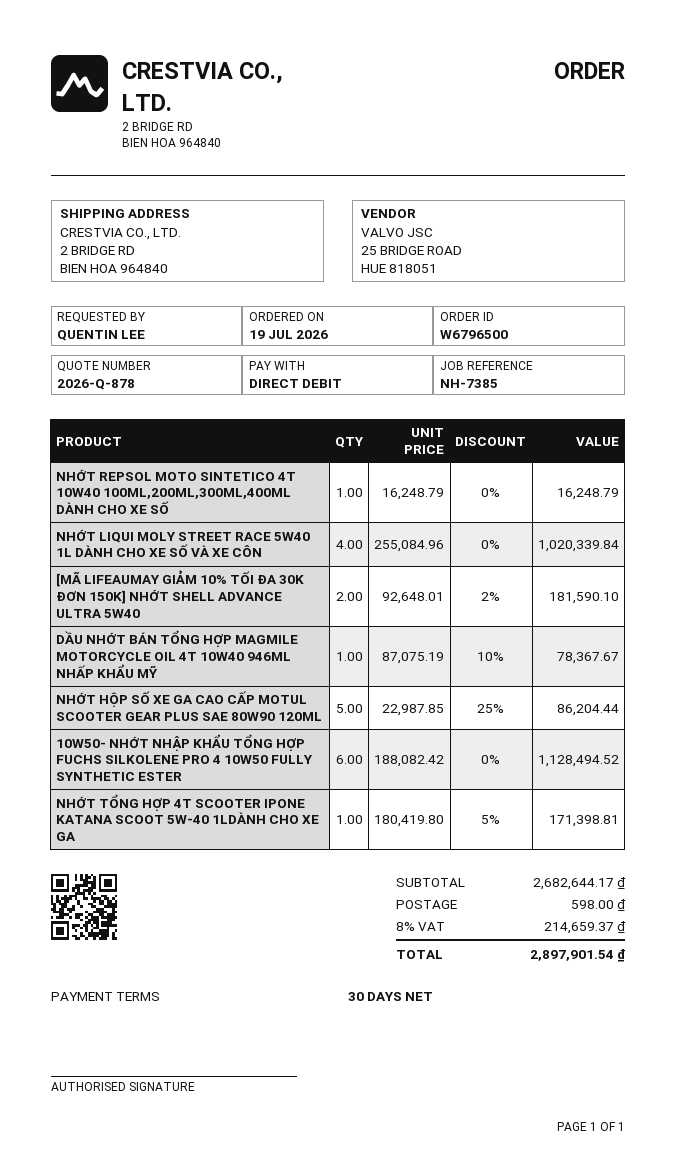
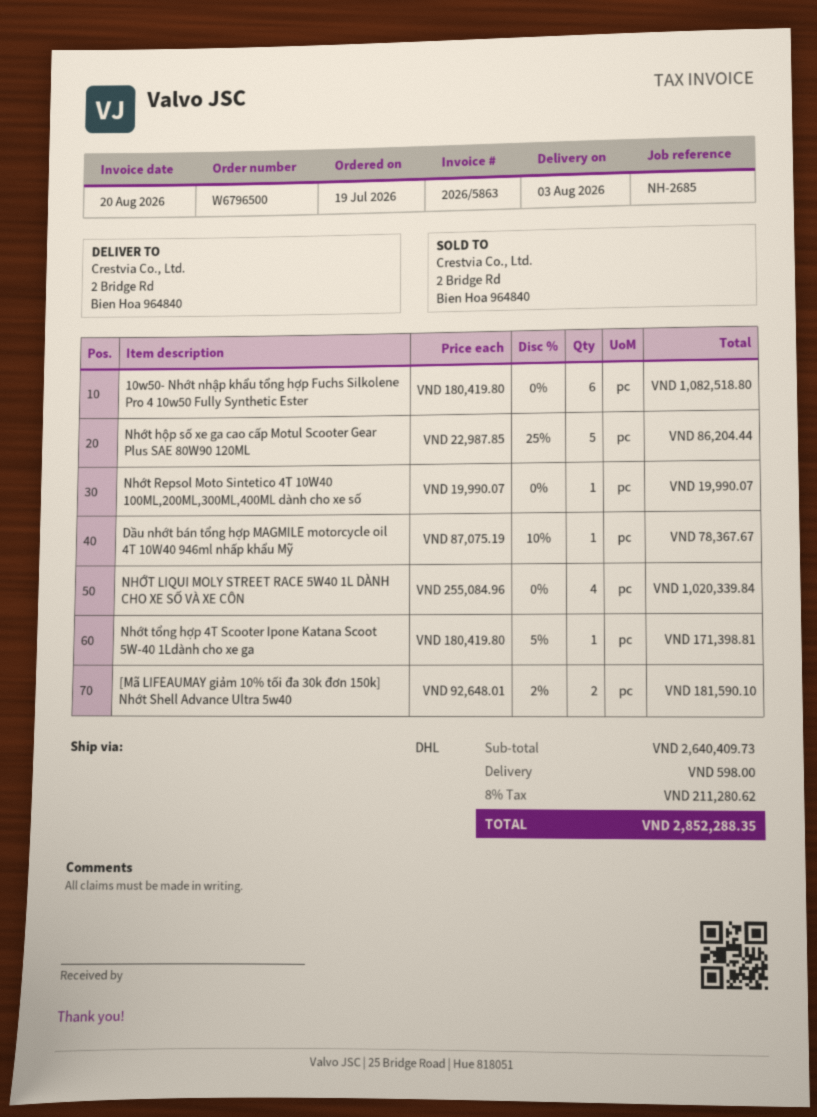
reference: NH-7385 -> NH-2685
NHỚT REPSOL MOTO SINTETICO 4T 10W40 100ML,200ML,300ML,400ML DÀNH CHO XE SỐ: 1 x 16248.79 = 16248.79 -> 1 x 19990.07 = 19990.07
10W50- NHỚT NHẬP KHẨU TỔNG HỢP FUCHS SILKOLENE PRO 4 10W50 FULLY SYNTHETIC ESTER: 6 x 188082.42 = 1128494.52 -> 6 x 180419.80 = 1082518.80
subtotal: 2682644.17 -> 2640409.73
tax: 8% = 214659.37 -> 8% = 211280.62
total: 2897901.54 -> 2852288.35

